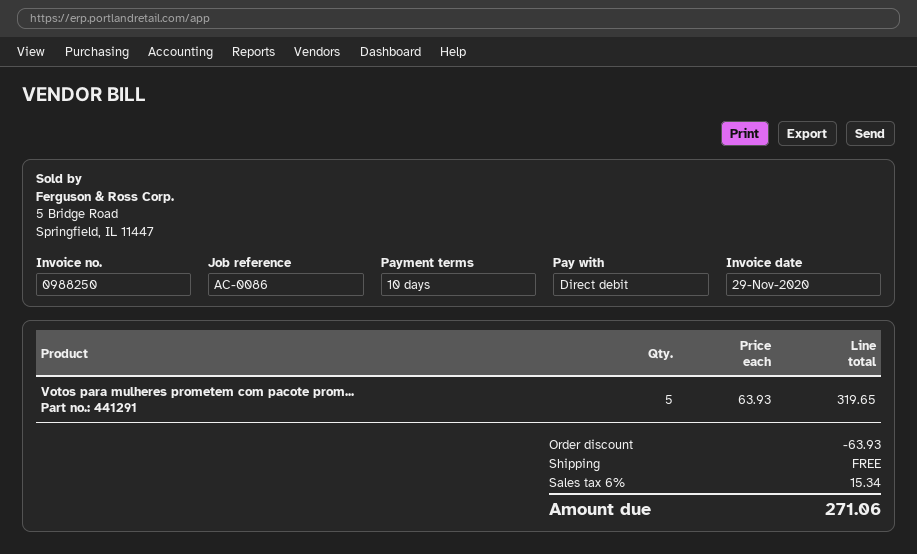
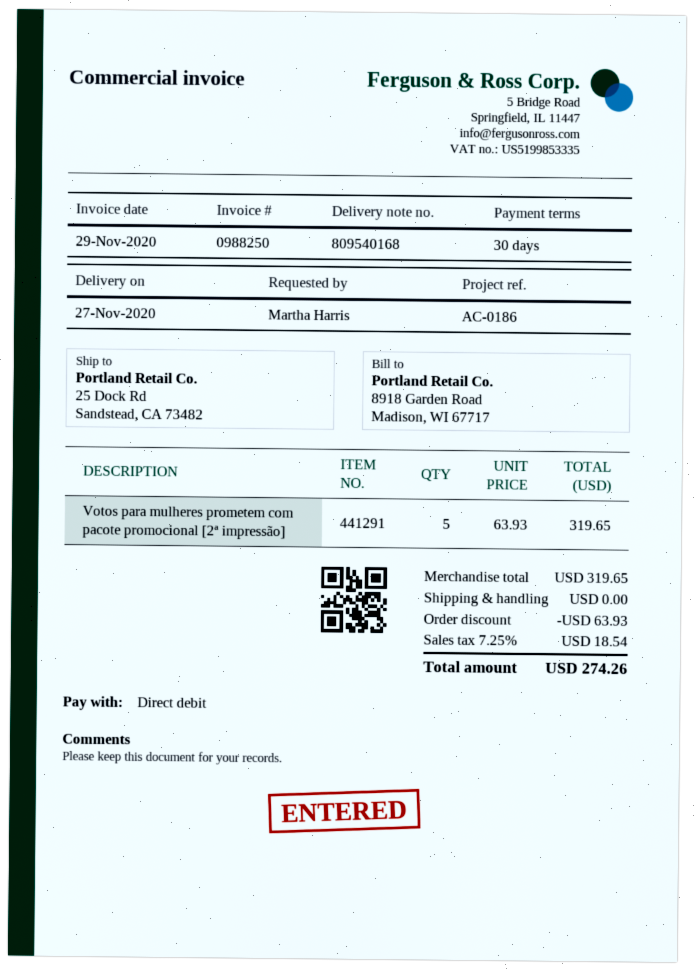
payment terms: 10 days -> 30 days
reference: AC-0086 -> AC-0186
tax: 6% = 15.34 -> 7.25% = 18.54
total: 271.06 -> 274.26

